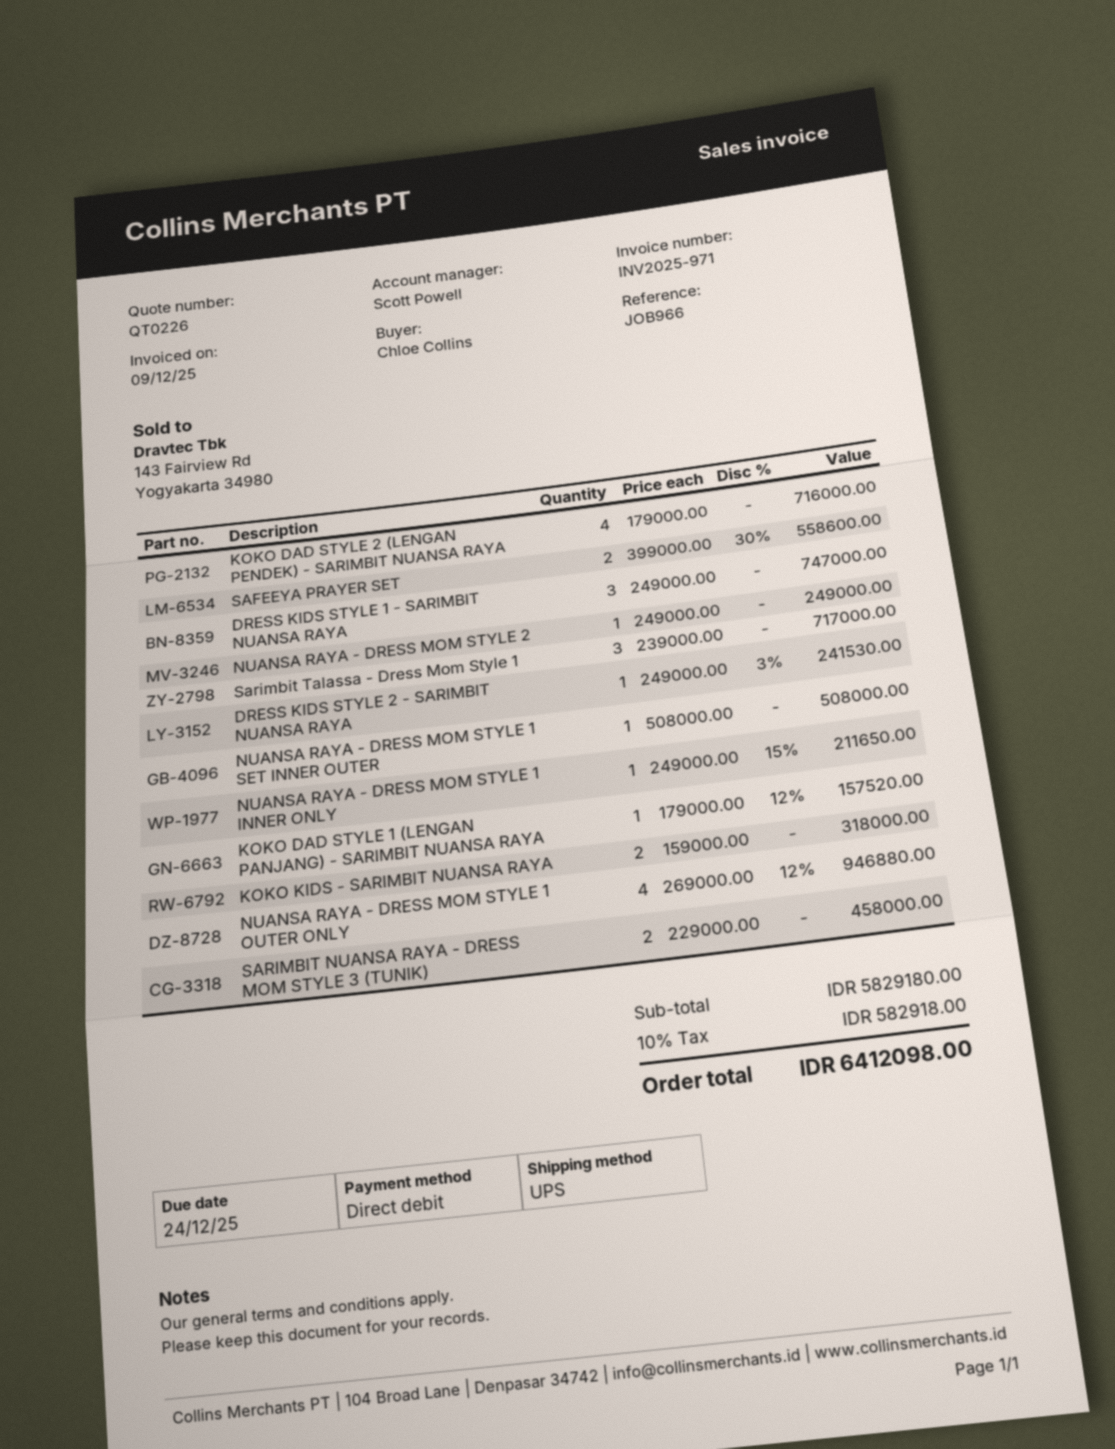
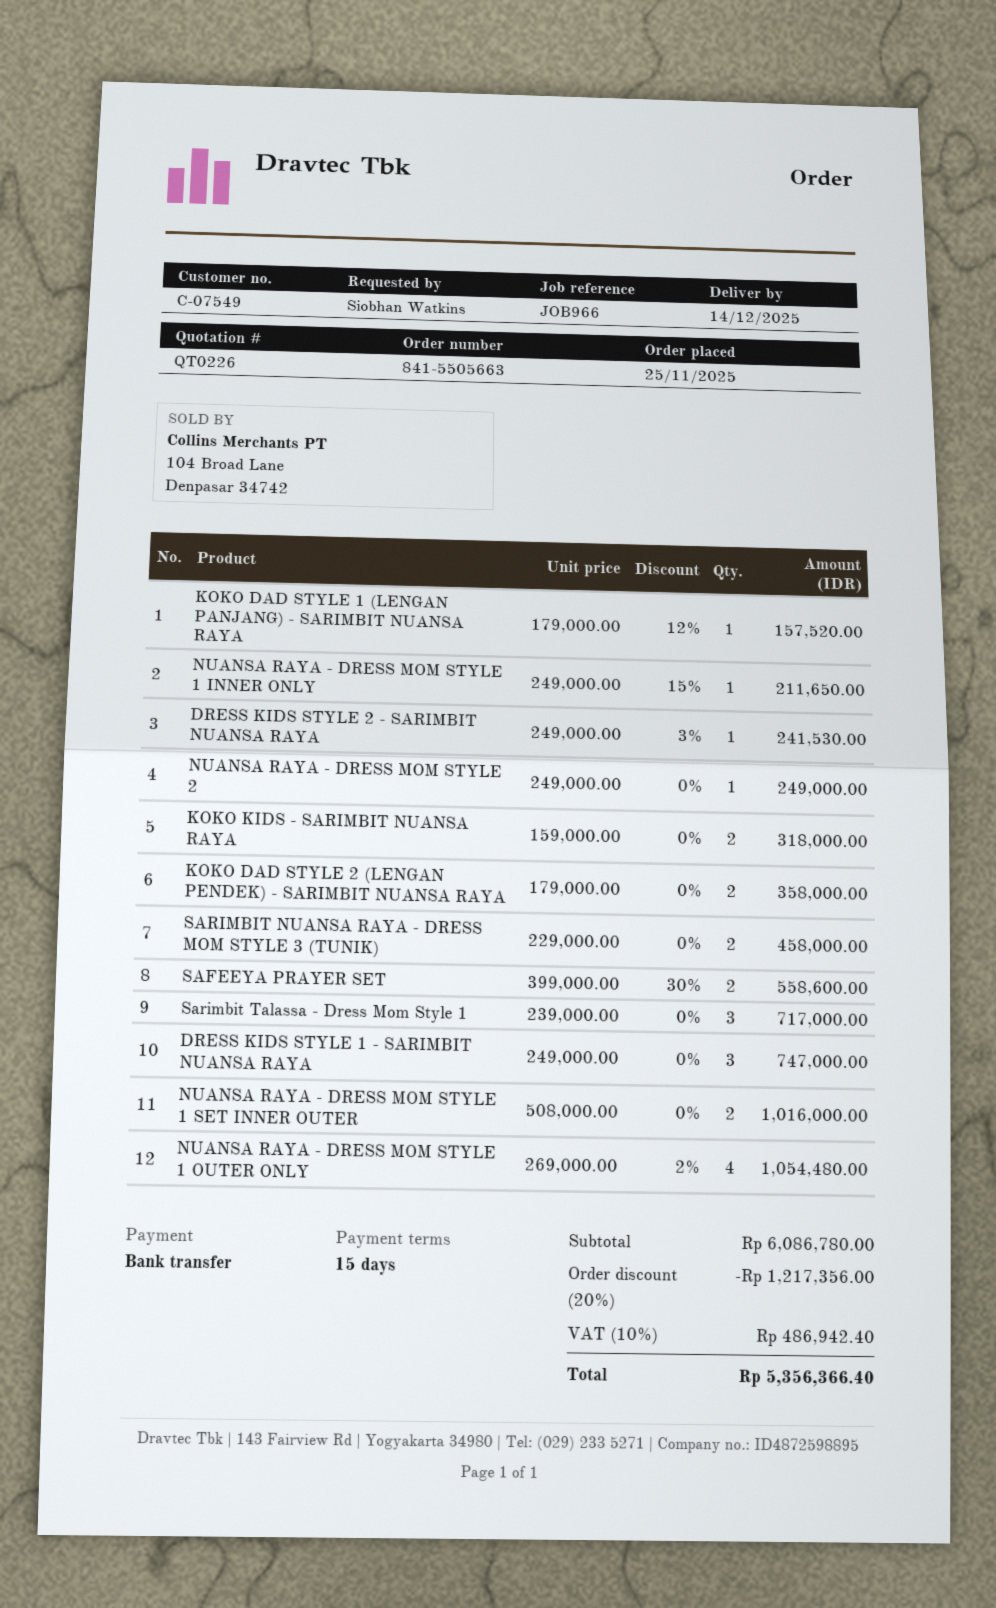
ordered by: Chloe Collins -> Siobhan Watkins
payment method: direct debit -> bank transfer
KOKO DAD STYLE 2 (LENGAN PENDEK) - SARIMBIT NUANSA RAYA: 4 x 179000.00 = 716000.00 -> 2 x 179000.00 = 358000.00
NUANSA RAYA - DRESS MOM STYLE 1 SET INNER OUTER: 1 x 508000.00 = 508000.00 -> 2 x 508000.00 = 1016000.00
NUANSA RAYA - DRESS MOM STYLE 1 OUTER ONLY: 4 x 269000.00 - 12% = 946880.00 -> 4 x 269000.00 - 2% = 1054480.00
subtotal: 5829180.00 -> 6086780.00
discount: none -> 20% = 1217356.00
tax: 10% = 582918.00 -> 10% = 486942.40
total: 6412098.00 -> 5356366.40

